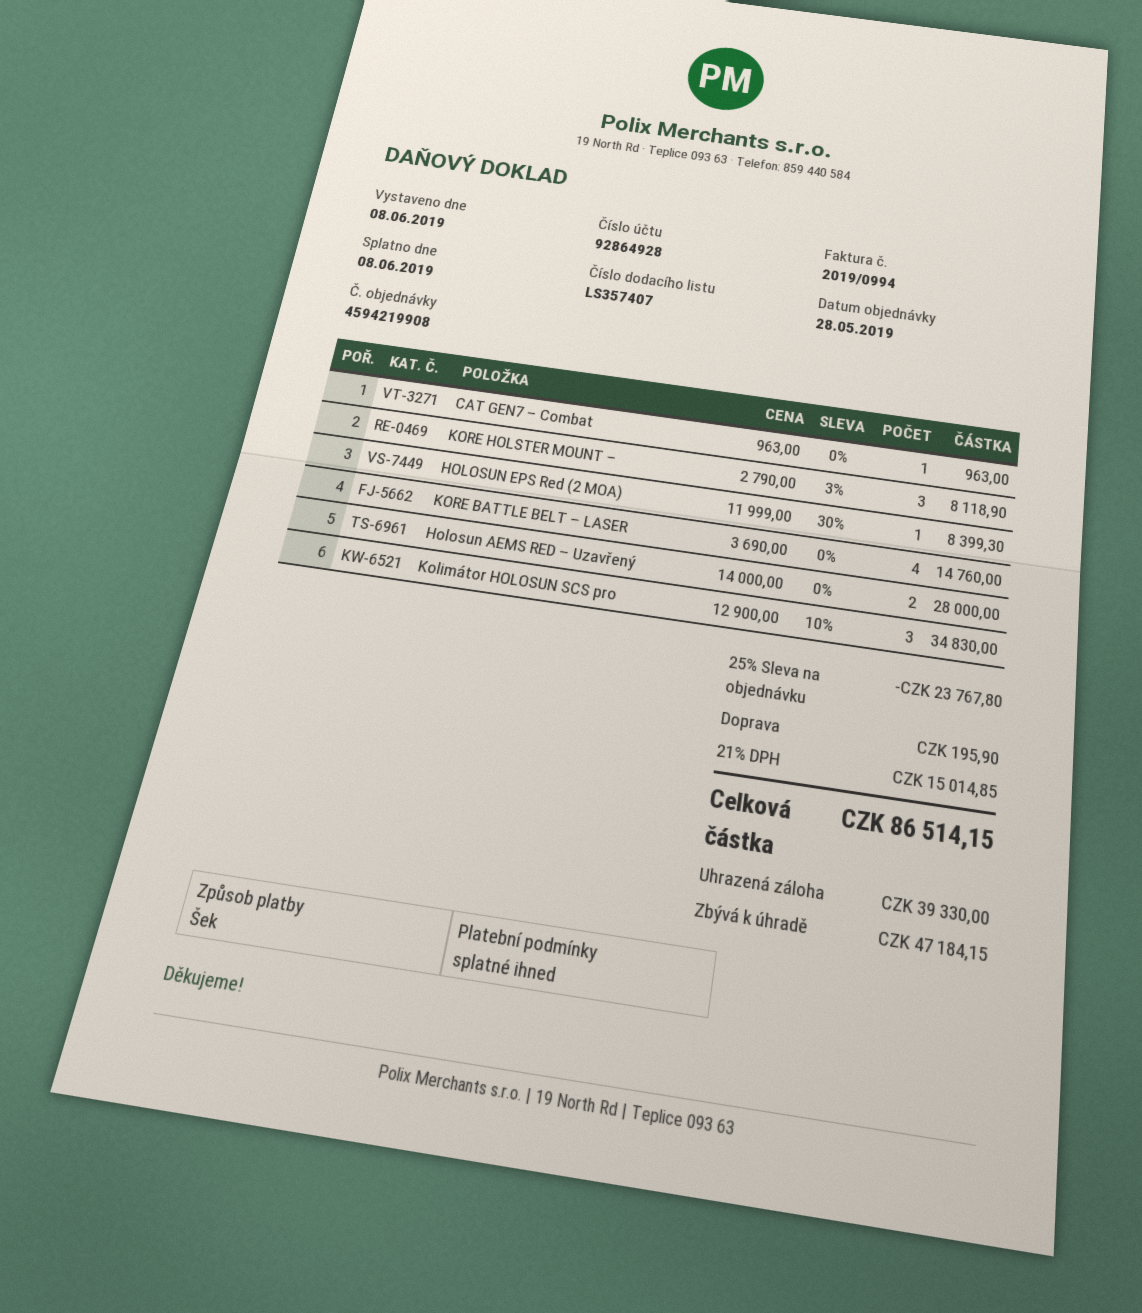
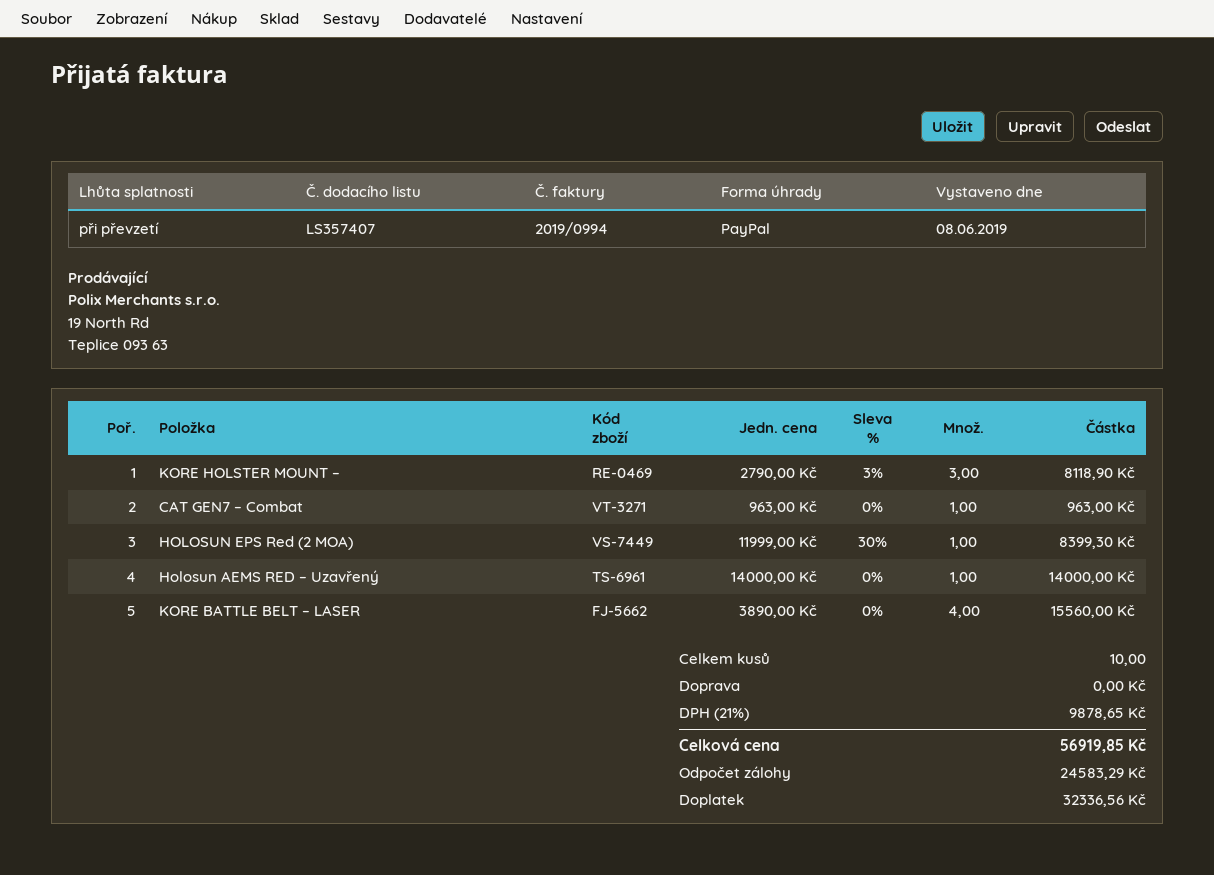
payment method: cheque -> PayPal
KORE BATTLE BELT – LASER: 4 x 3690.00 = 14760.00 -> 4 x 3890.00 = 15560.00
Holosun AEMS RED – Uzavřený: 2 x 14000.00 = 28000.00 -> 1 x 14000.00 = 14000.00
Kolimátor HOLOSUN SCS pro: 3 x 12900.00 - 10% = 34830.00 -> none
discount: 25% = 23767.80 -> none
shipping: 195.90 -> 0.00
tax: 21% = 15014.85 -> 21% = 9878.65
total: 86514.15 -> 56919.85
deposit: 39330.00 -> 24583.29
balance: 47184.15 -> 32336.56

